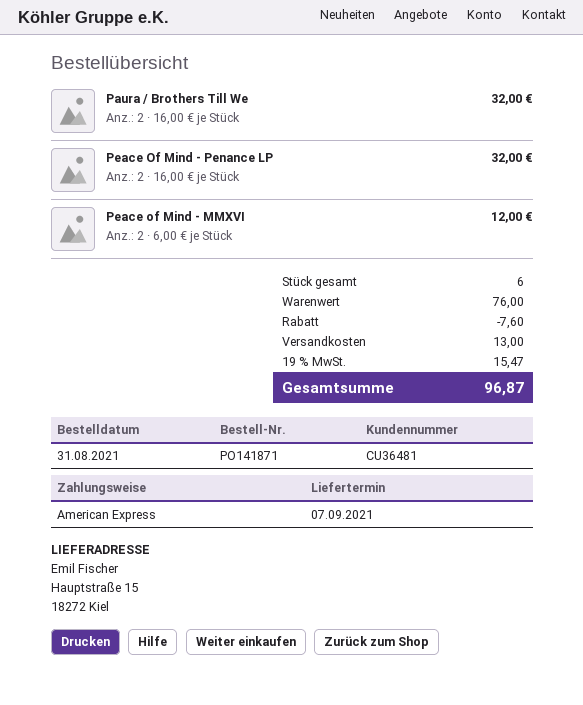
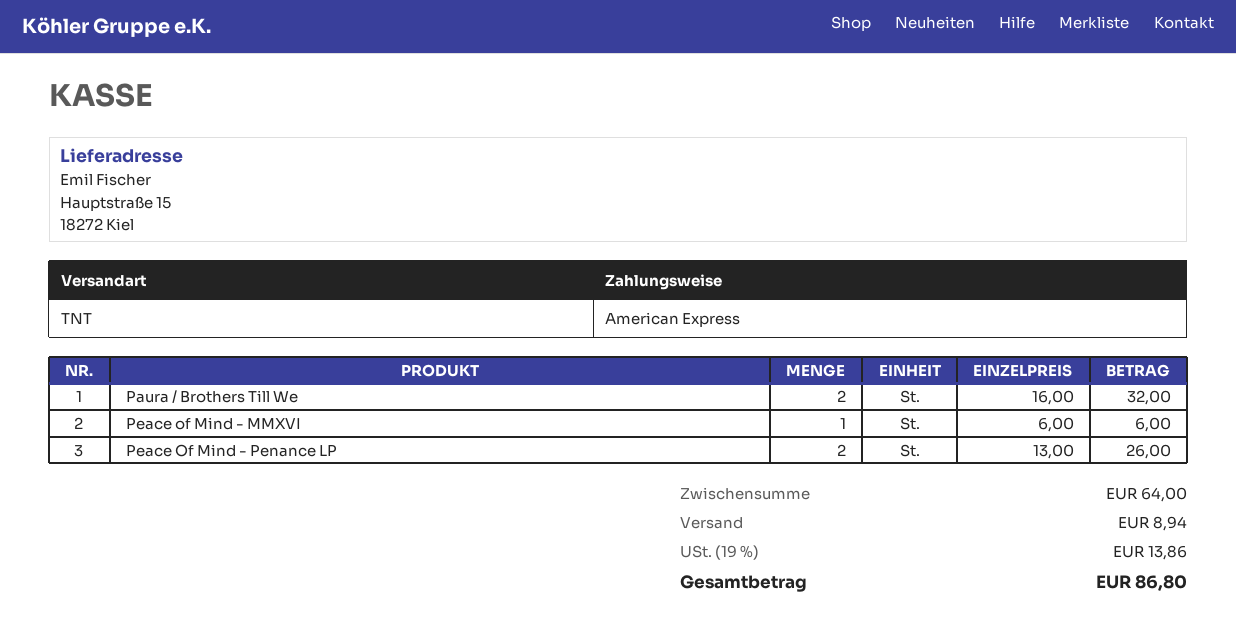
Peace Of Mind - Penance LP: 2 x 16.00 = 32.00 -> 2 x 13.00 = 26.00
Peace of Mind - MMXVI: 2 x 6.00 = 12.00 -> 1 x 6.00 = 6.00
subtotal: 76.00 -> 64.00
discount: 7.60 -> none
shipping: 13.00 -> 8.94
tax: 19% = 15.47 -> 19% = 13.86
total: 96.87 -> 86.80

